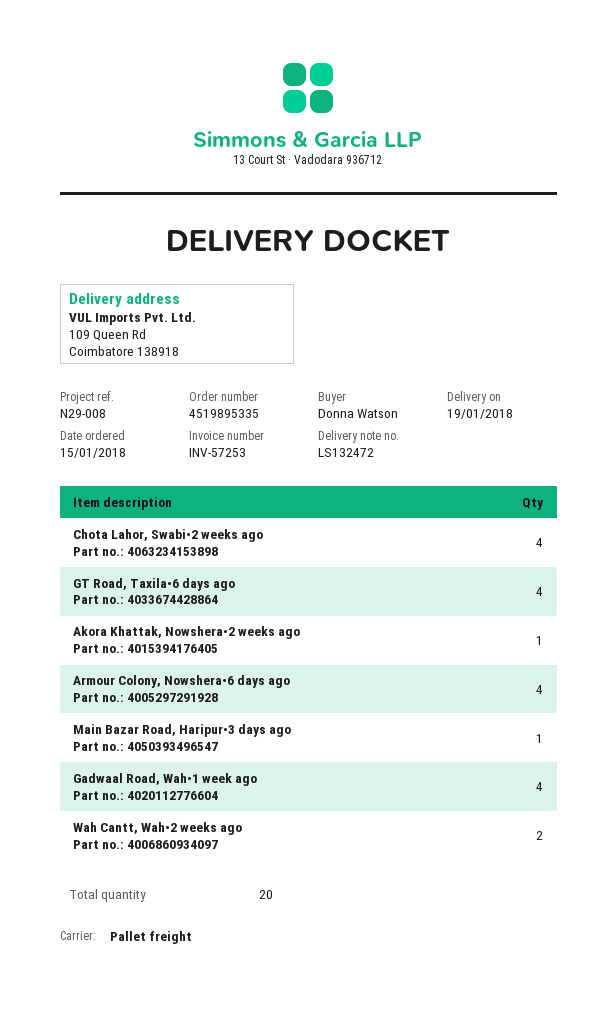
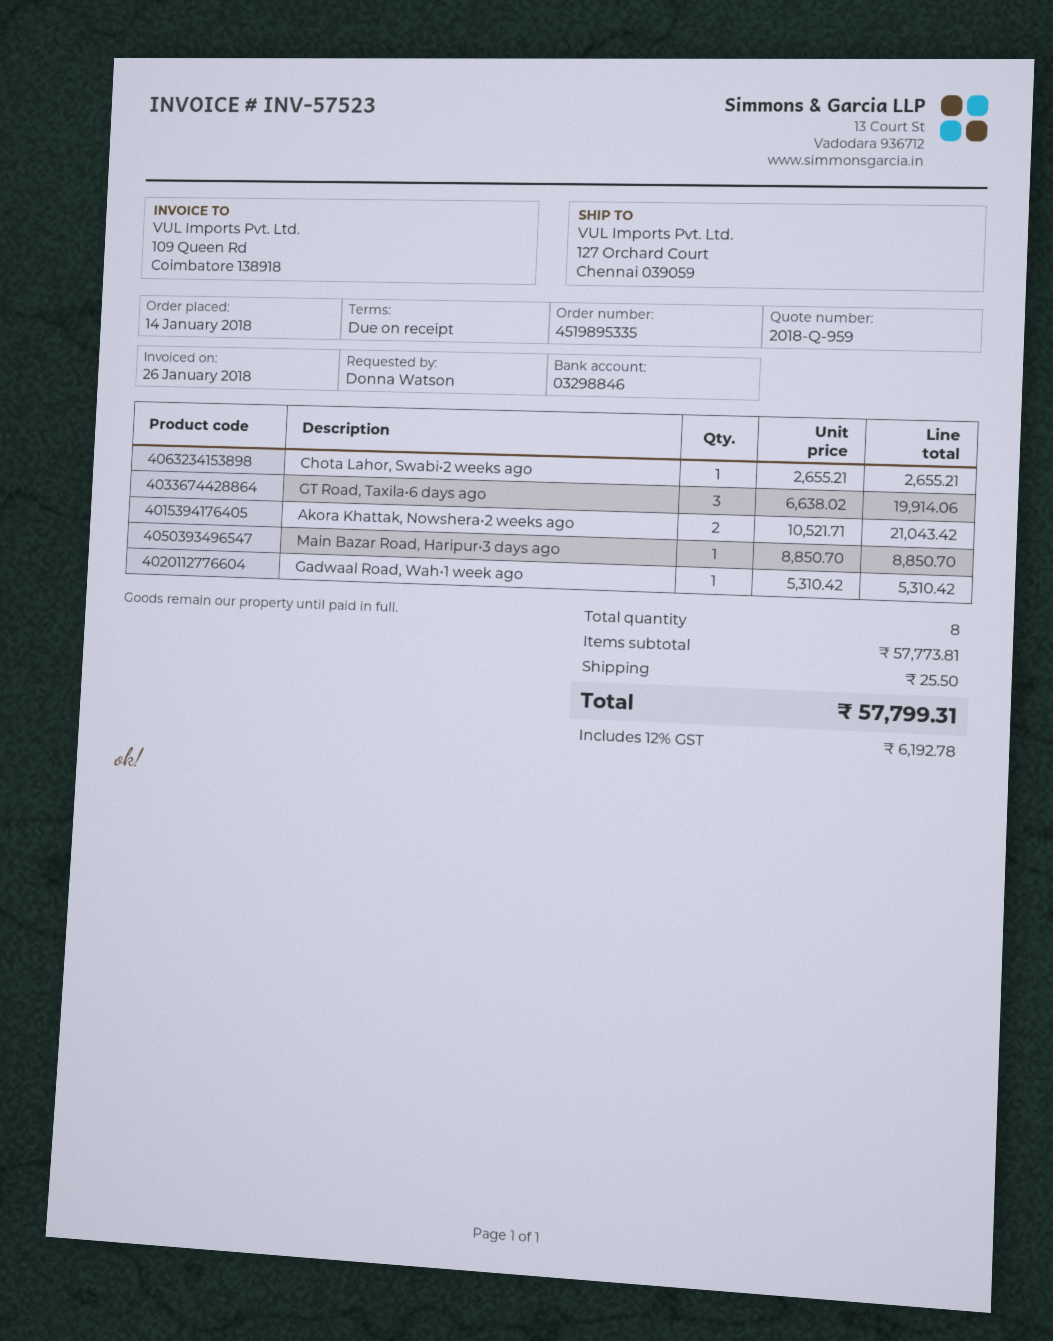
order date: 2018-01-15 -> 2018-01-14
invoice number: INV-57253 -> INV-57523
ship to: 109 Queen Rd, Coimbatore 138918 -> 127 Orchard Court, Chennai 039059
Chota Lahor, Swabi•2 weeks ago: 4 -> 1
GT Road, Taxila•6 days ago: 4 -> 3
Akora Khattak, Nowshera•2 weeks ago: 1 -> 2
Armour Colony, Nowshera•6 days ago: 4 -> none
Gadwaal Road, Wah•1 week ago: 4 -> 1
Wah Cantt, Wah•2 weeks ago: 2 -> none
total quantity: 20 -> 8

